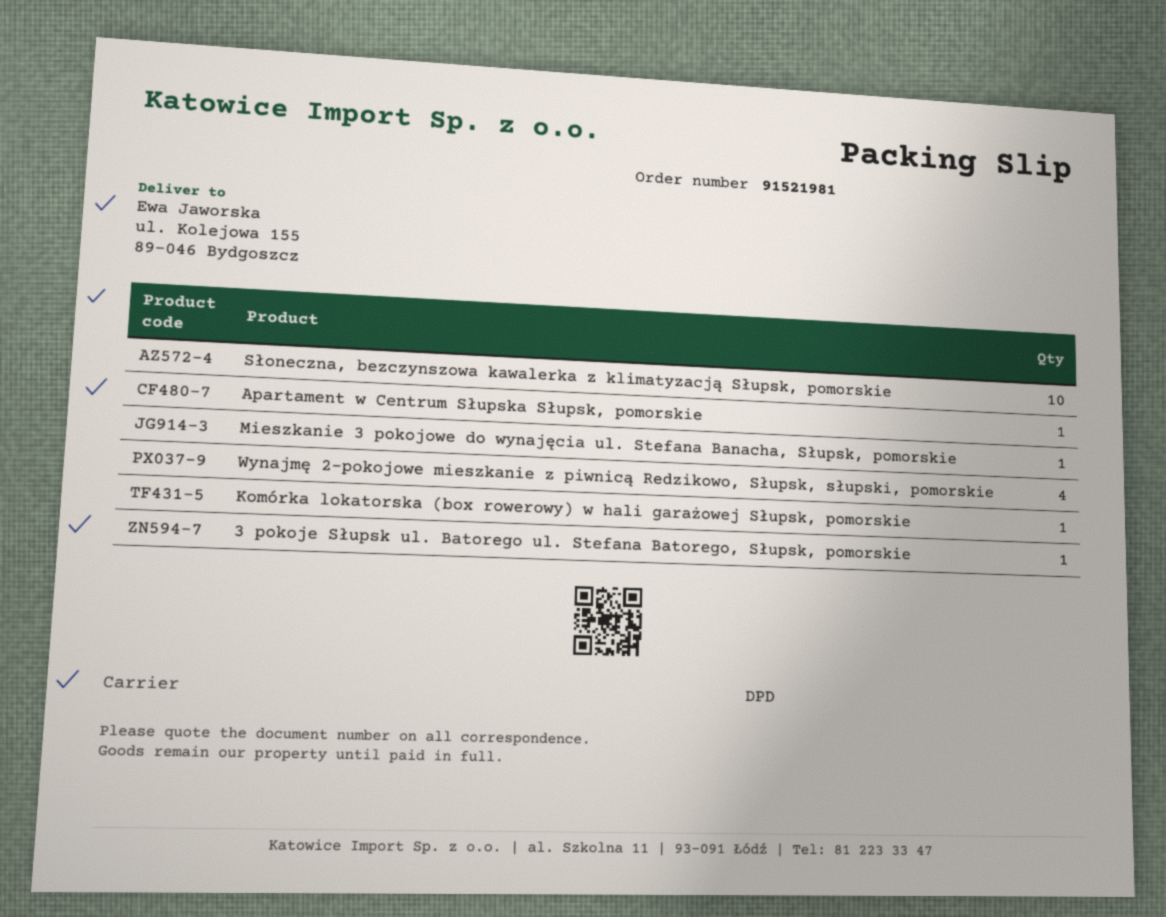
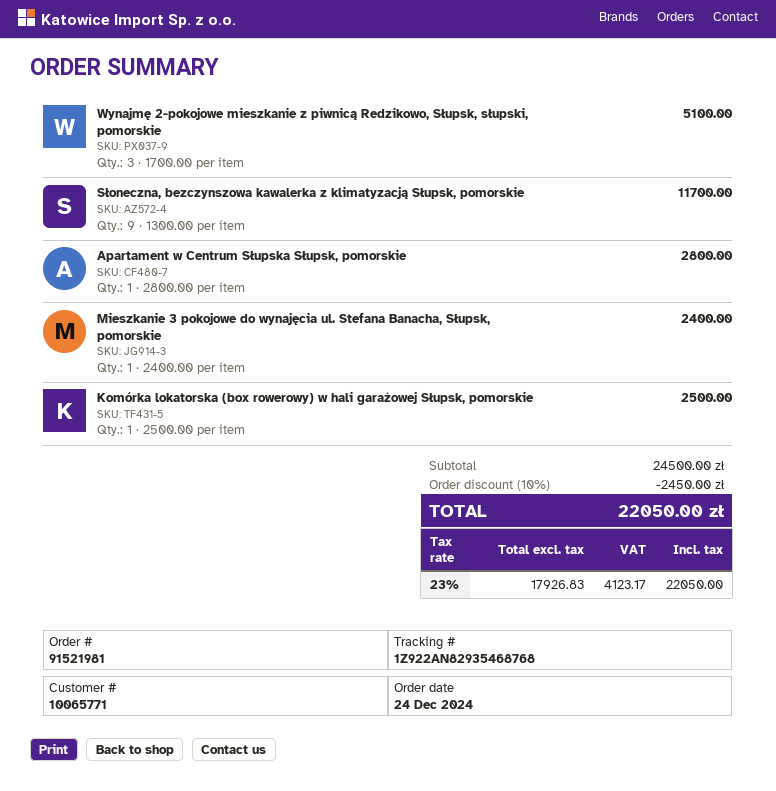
Słoneczna, bezczynszowa kawalerka z klimatyzacją Słupsk, pomorskie: 10 -> 9
Wynajmę 2-pokojowe mieszkanie z piwnicą Redzikowo, Słupsk, słupski, pomorskie: 4 -> 3
3 pokoje Słupsk ul. Batorego ul. Stefana Batorego, Słupsk, pomorskie: 1 -> none

